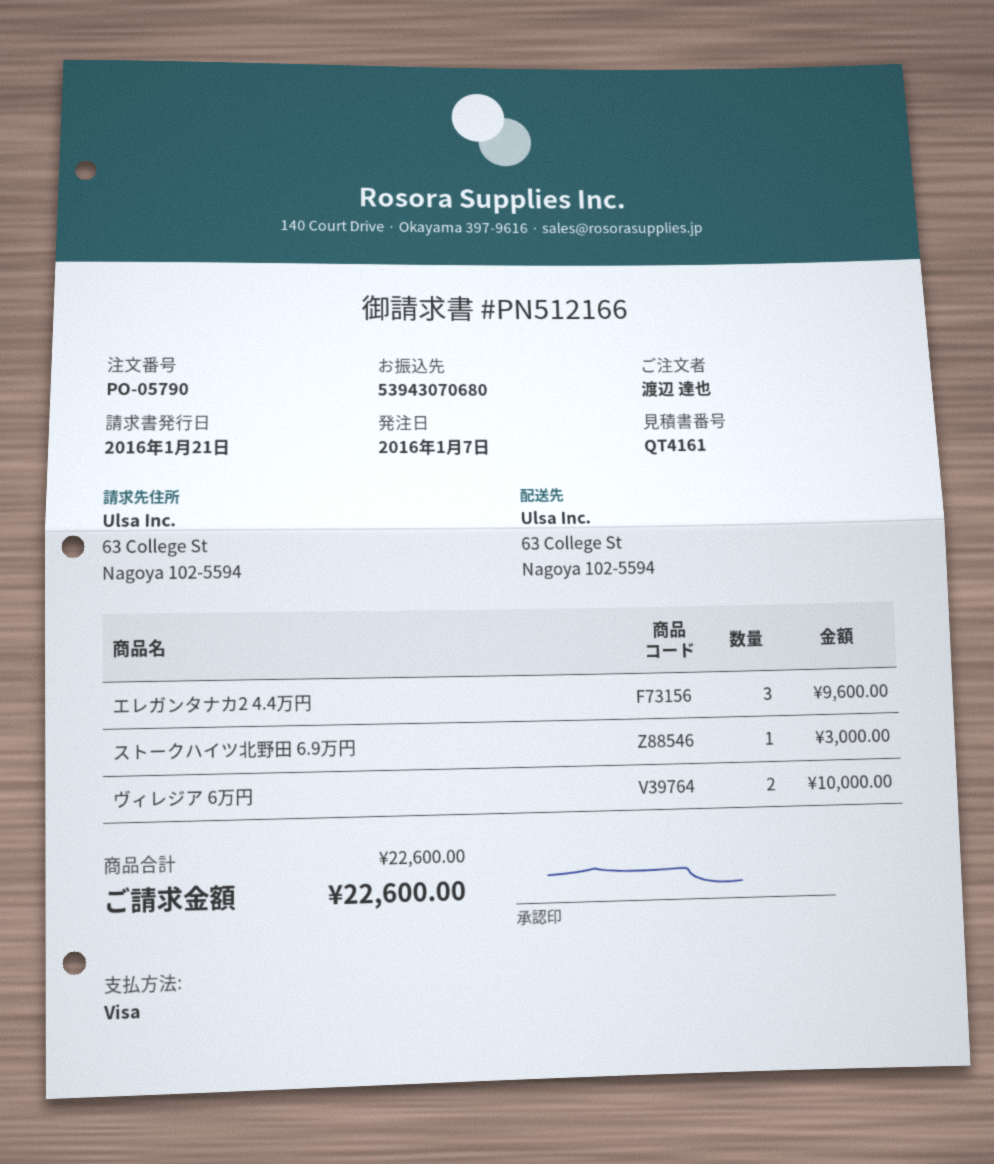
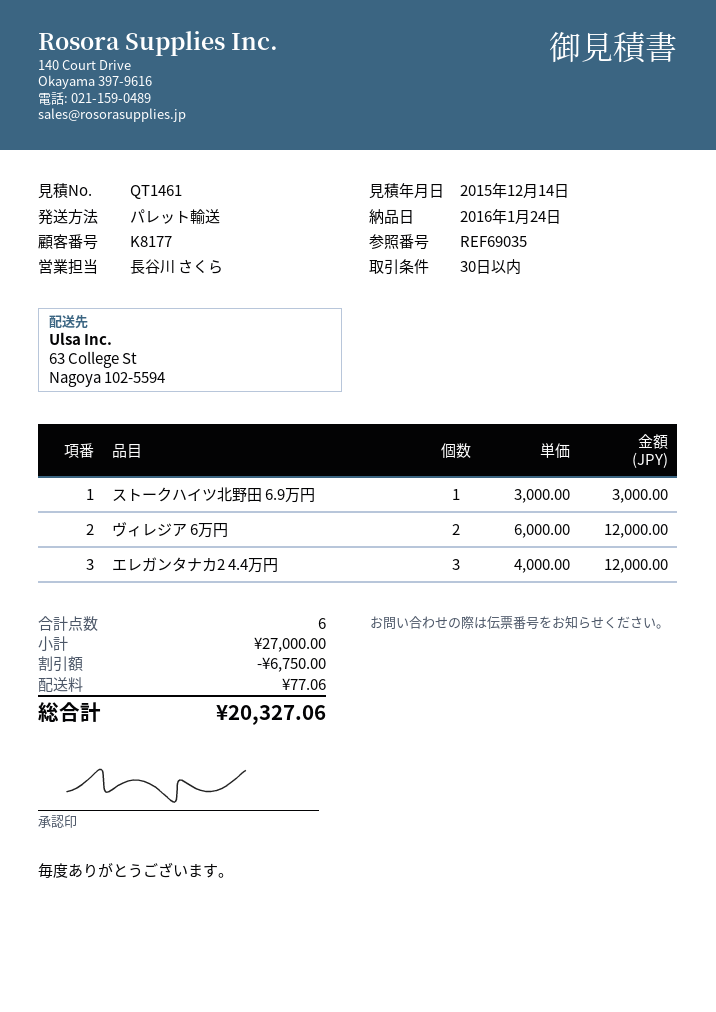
quote number: QT4161 -> QT1461
エレガンタナカ2 4.4万円: 3 for 9600.00 -> 3 for 12000.00
ヴィレジア 6万円: 2 for 10000.00 -> 2 for 12000.00
subtotal: 22600.00 -> 27000.00
discount: none -> 6750.00
shipping: none -> 77.06
total: 22600.00 -> 20327.06

